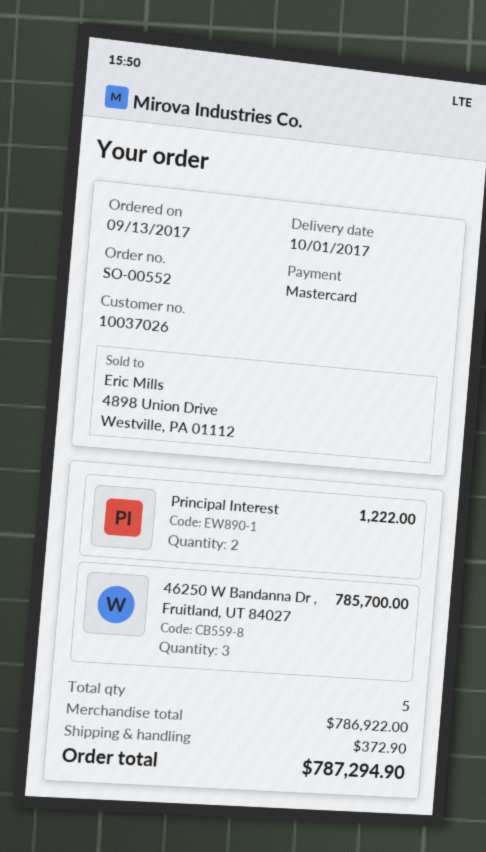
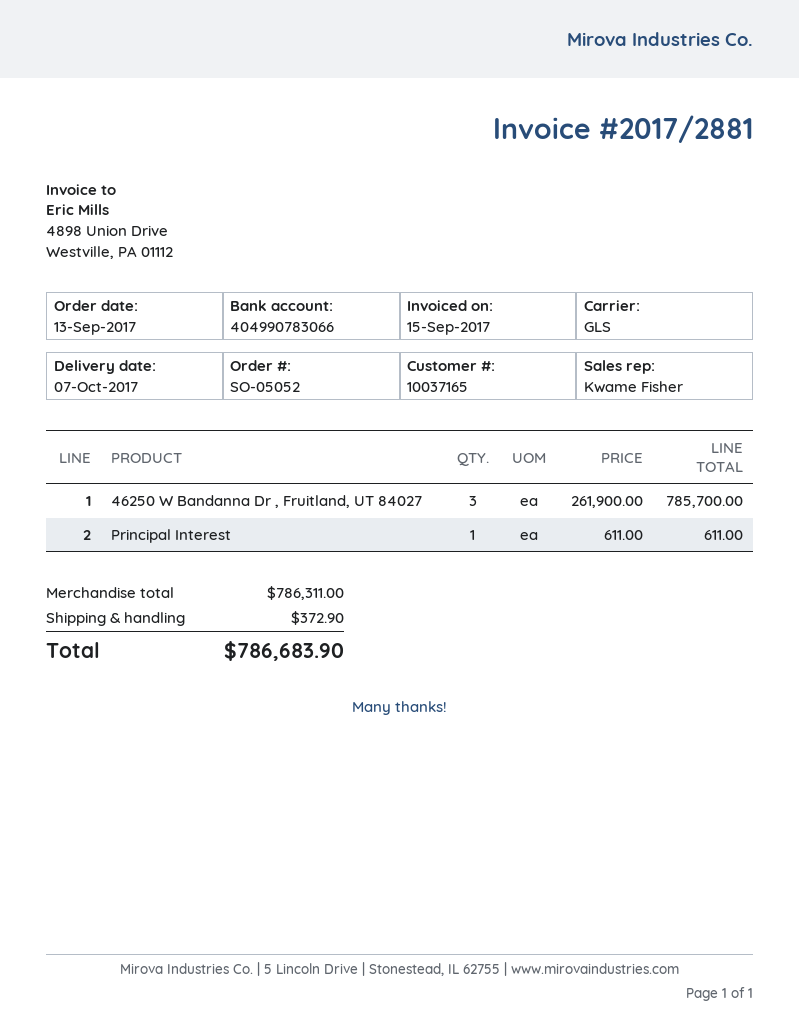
order number: SO-00552 -> SO-05052
delivery date: 2017-10-01 -> 2017-10-07
customer number: 10037026 -> 10037165
Principal Interest: 2 for 1222.00 -> 1 for 611.00
subtotal: 786922.00 -> 786311.00
total: 787294.90 -> 786683.90

